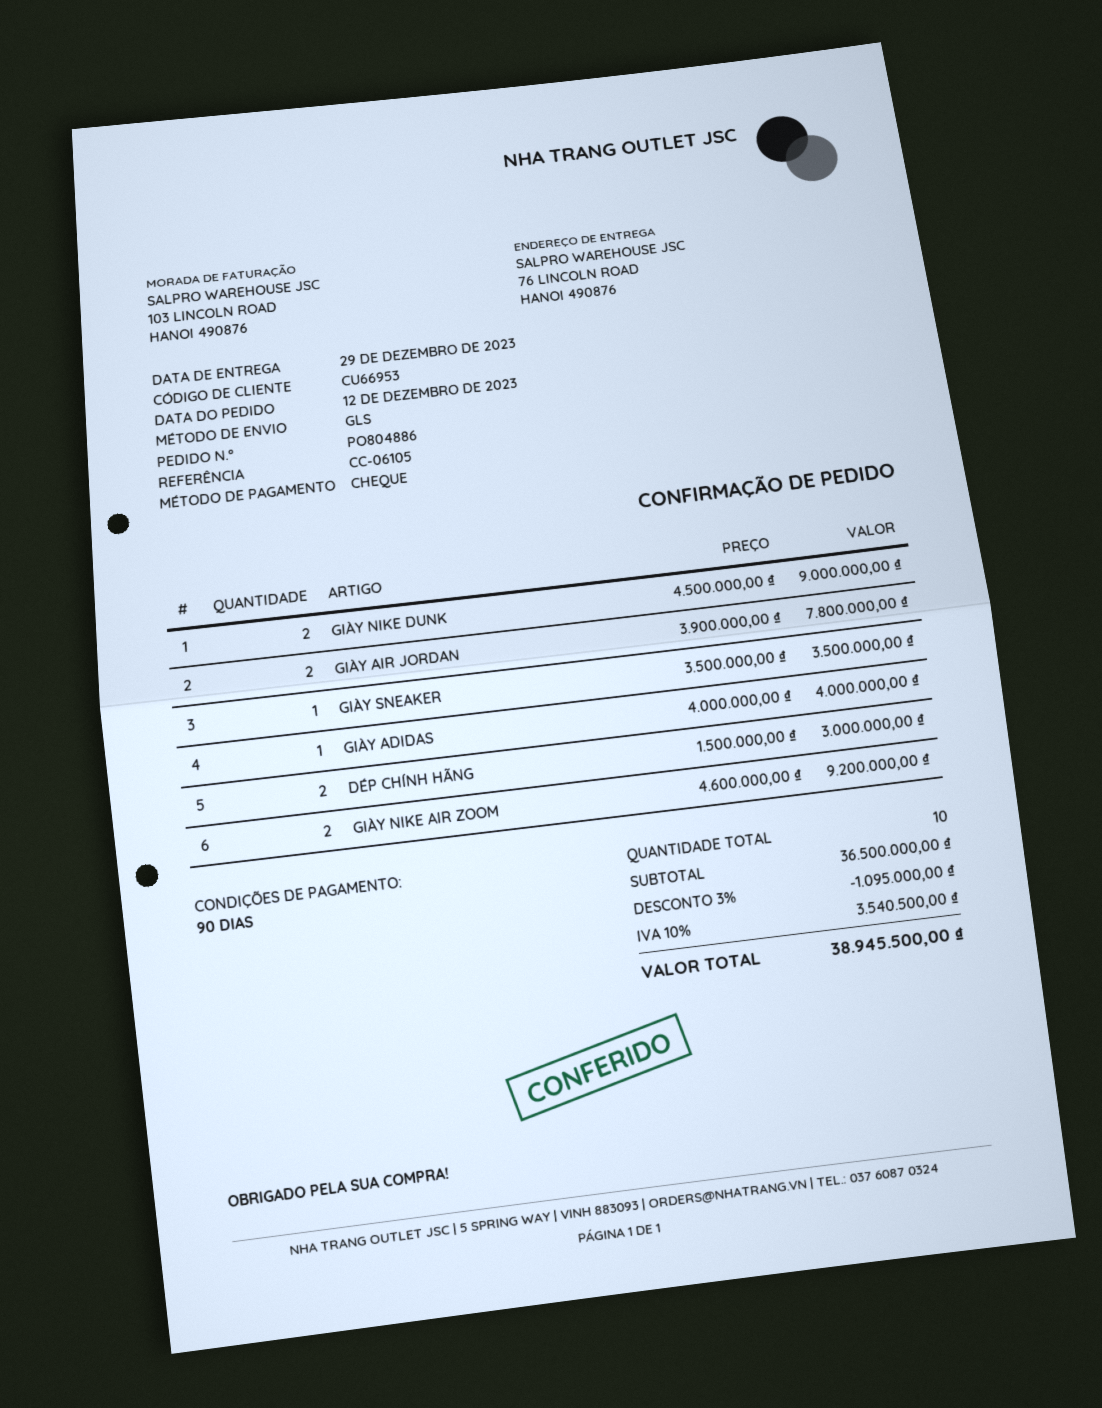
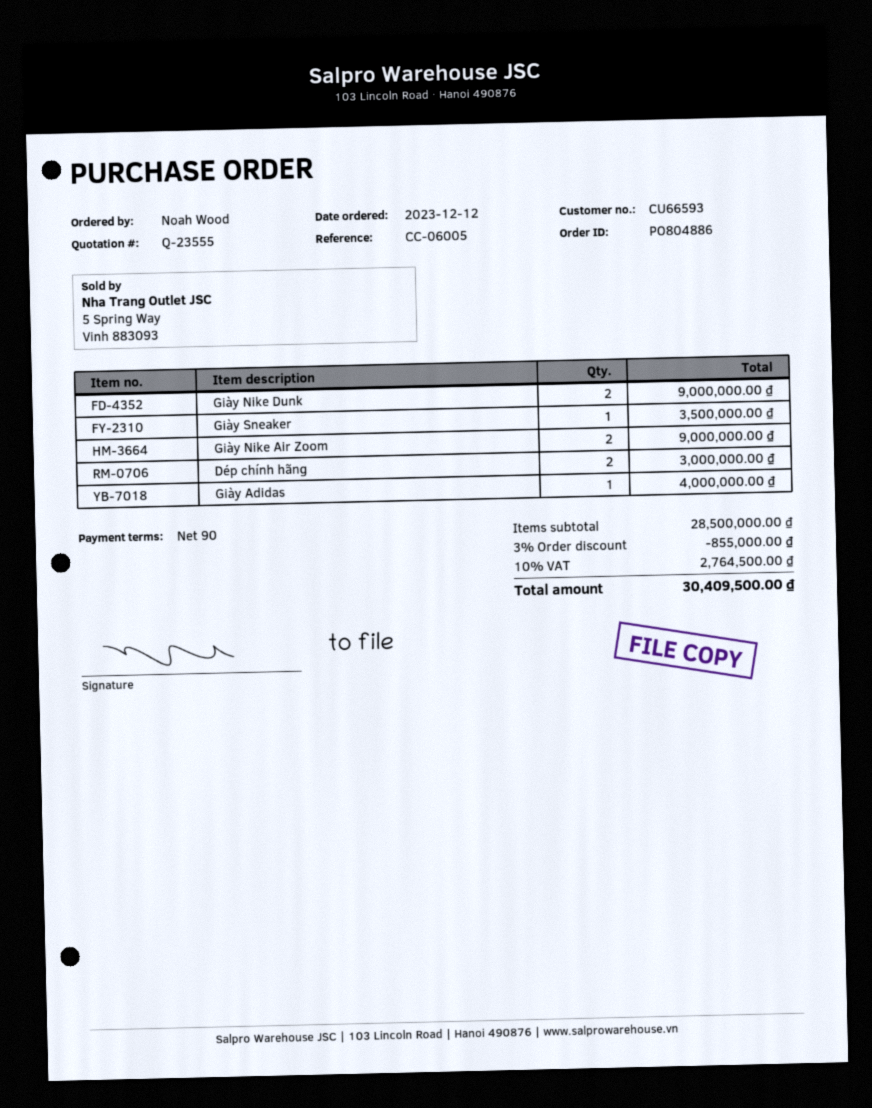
customer number: CU66953 -> CU66593
reference: CC-06105 -> CC-06005
GIÀY AIR JORDAN: 2 for 7800000.00 -> none
GIÀY NIKE AIR ZOOM: 2 for 9200000.00 -> 2 for 9000000.00
subtotal: 36500000.00 -> 28500000.00
discount: 3% = 1095000.00 -> 3% = 855000.00
tax: 10% = 3540500.00 -> 10% = 2764500.00
total: 38945500.00 -> 30409500.00

